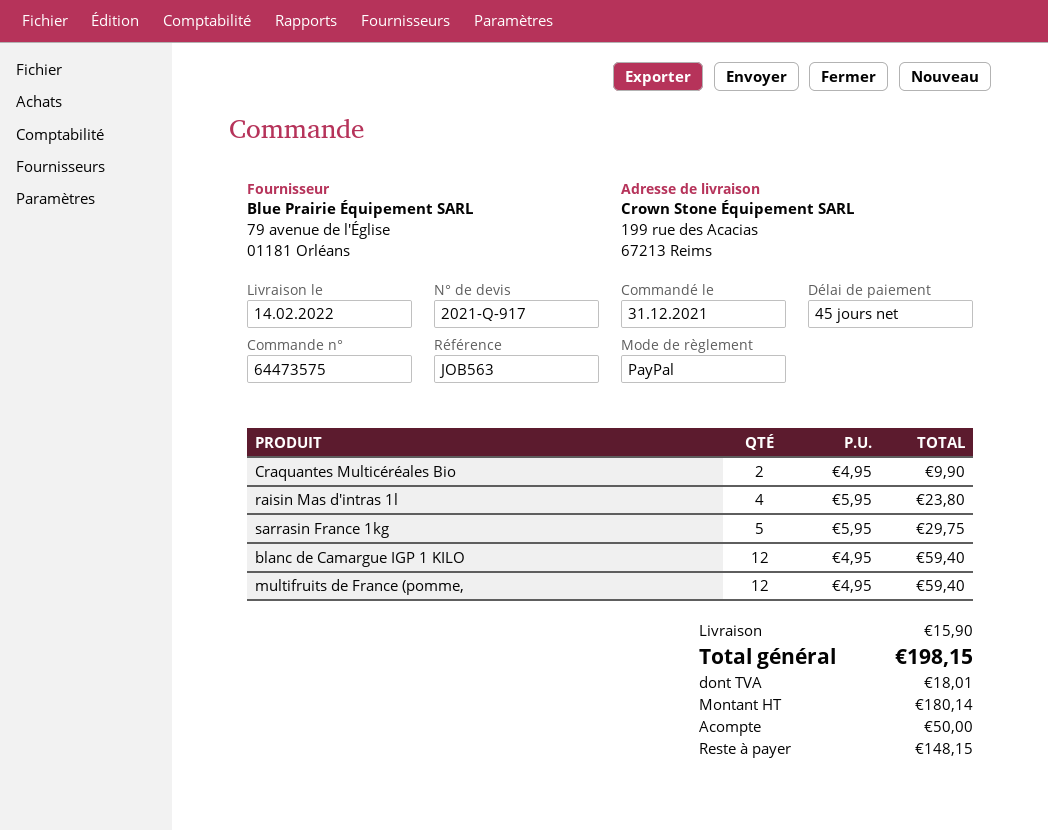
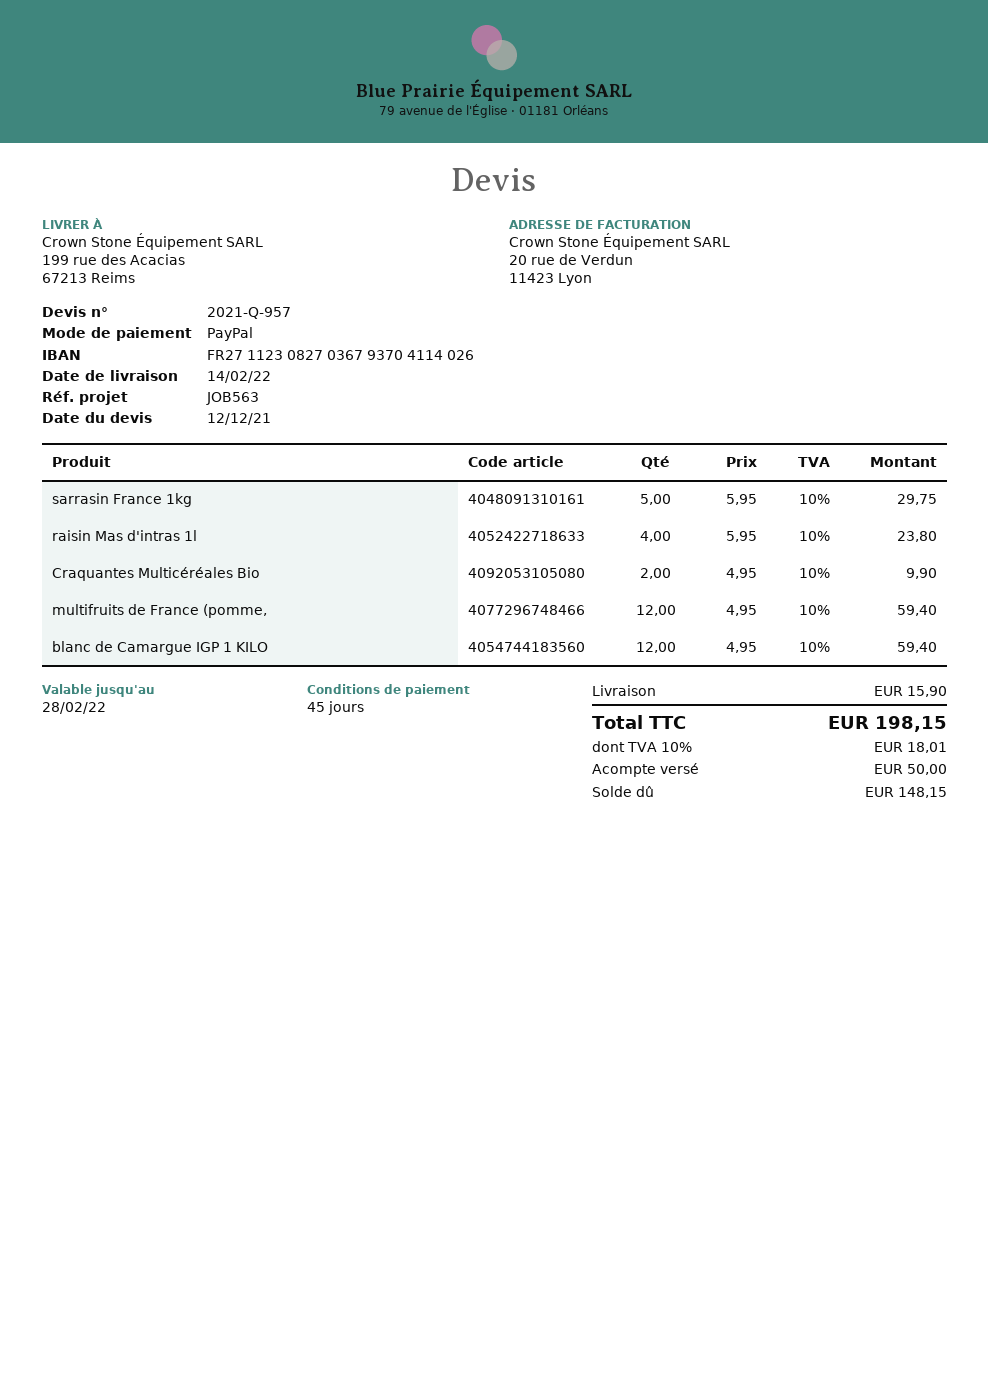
quote number: 2021-Q-917 -> 2021-Q-957

